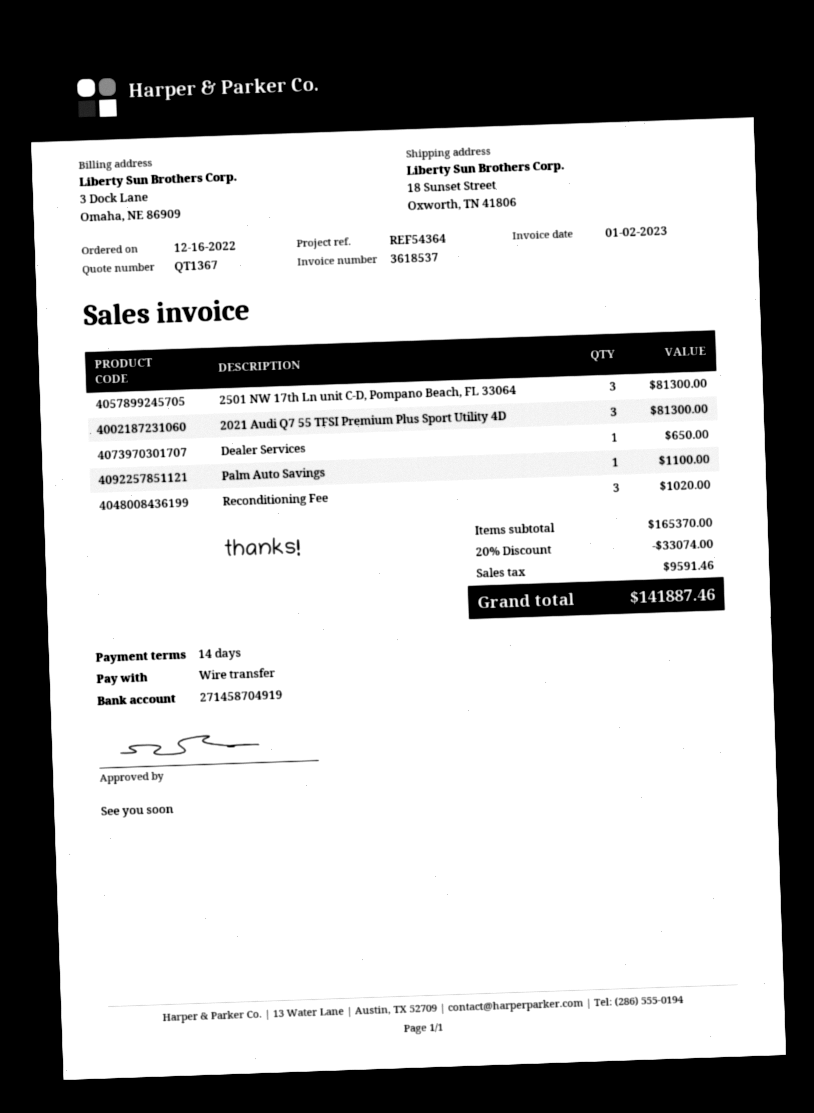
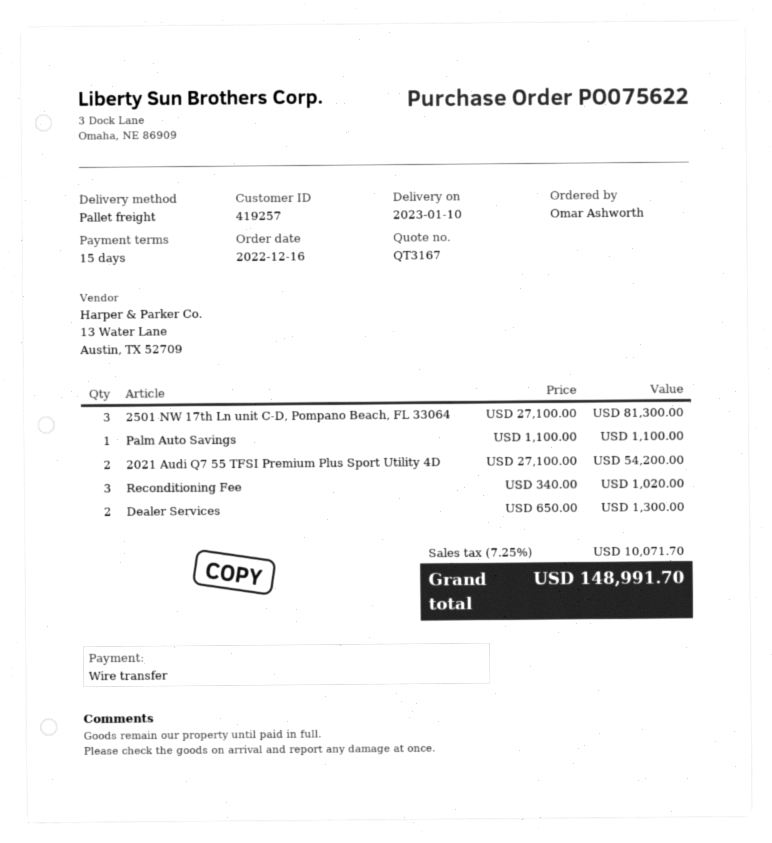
quote number: QT1367 -> QT3167
payment terms: 14 days -> 15 days
2021 Audi Q7 55 TFSI Premium Plus Sport Utility 4D: 3 for 81300.00 -> 2 for 54200.00
Dealer Services: 1 for 650.00 -> 2 for 1300.00
discount: 20% = 33074.00 -> none
tax: 9591.46 -> 10071.70
total: 141887.46 -> 148991.70

